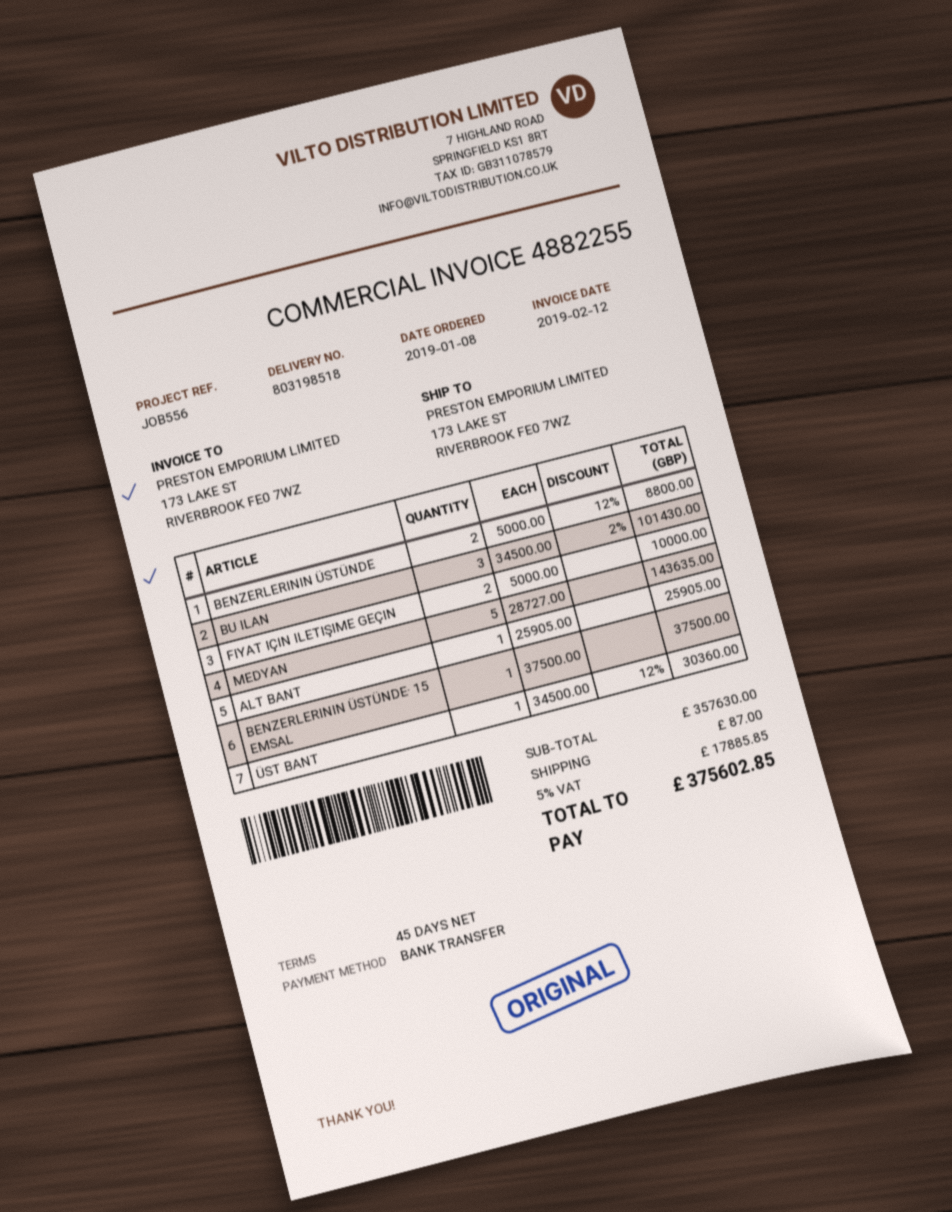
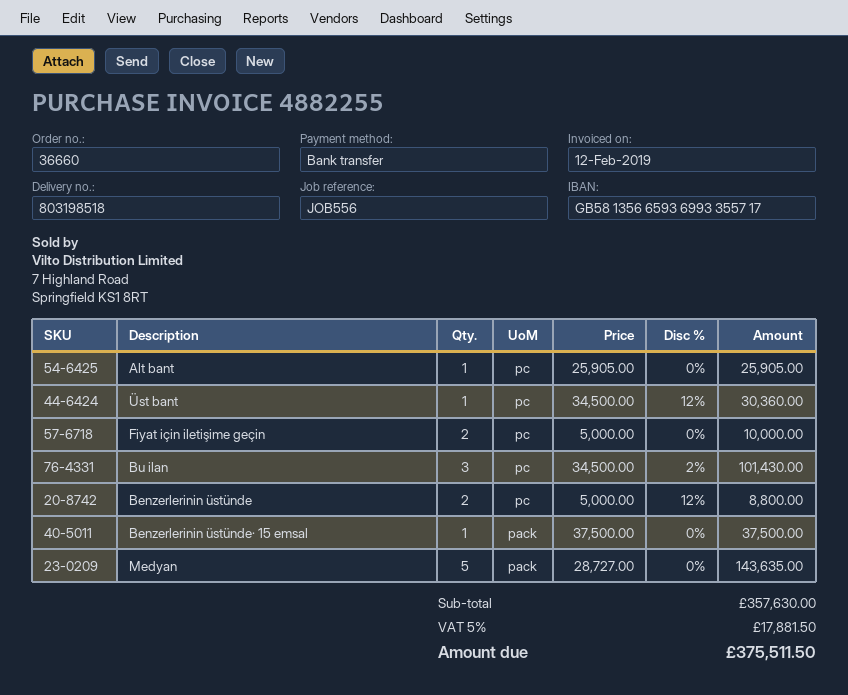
shipping: 87.00 -> none
tax: 5% = 17885.85 -> 5% = 17881.50
total: 375602.85 -> 375511.50

